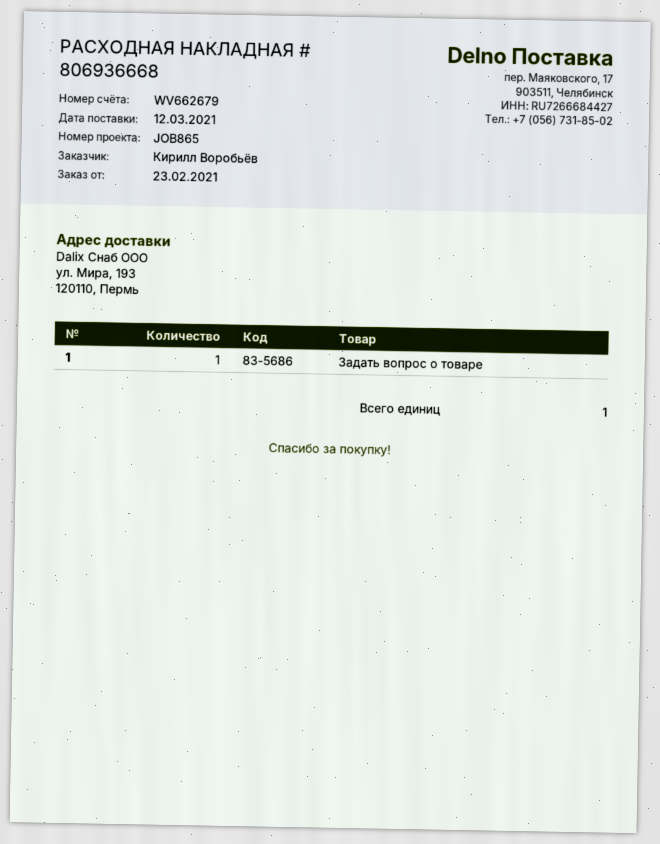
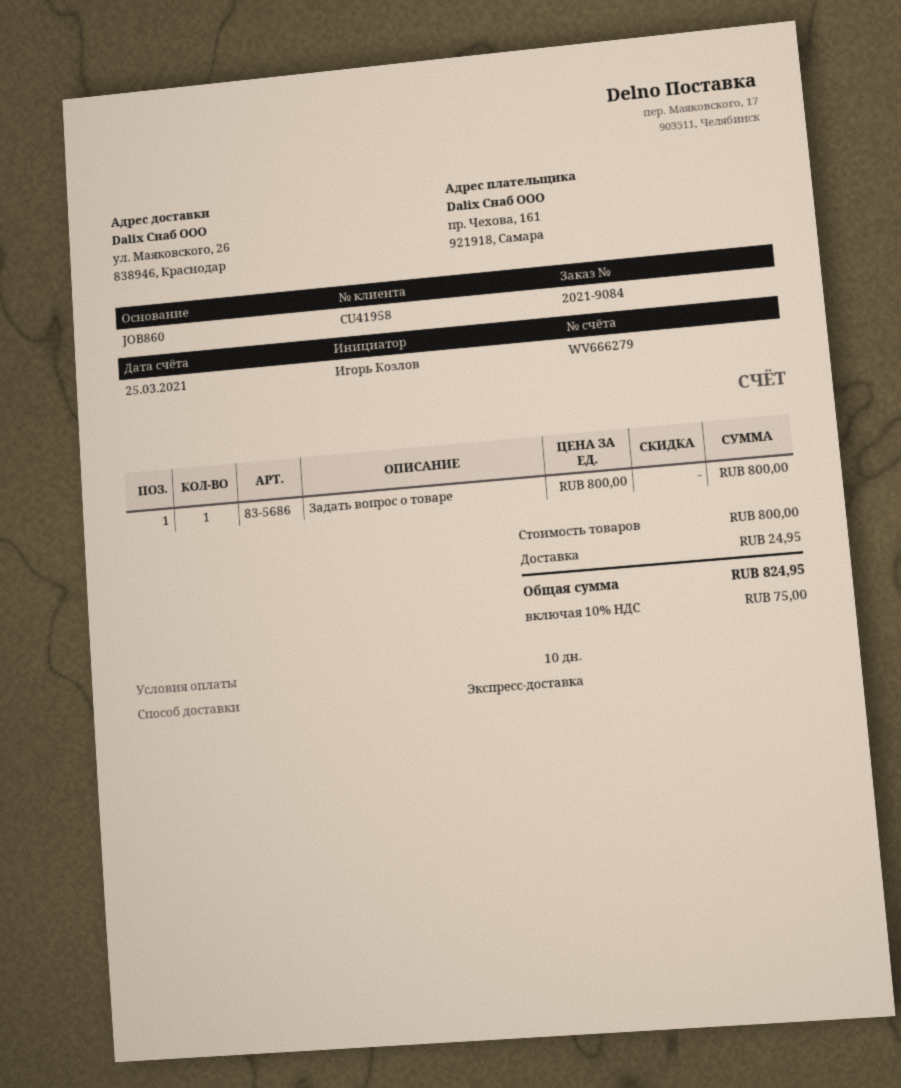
invoice number: WV662679 -> WV666279
reference: JOB865 -> JOB860
ordered by: Кирилл Воробьёв -> Игорь Козлов
ship to: ул. Мира, 193, 120110, Пермь -> ул. Маяковского, 26, 838946, Краснодар

